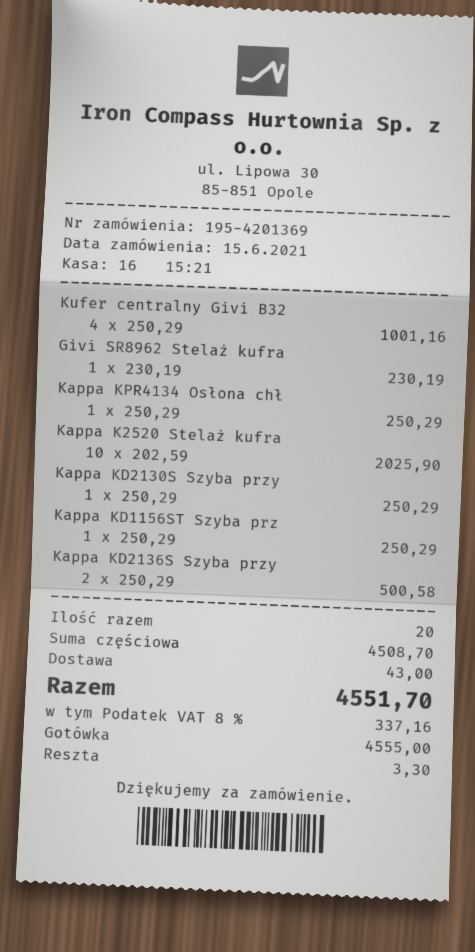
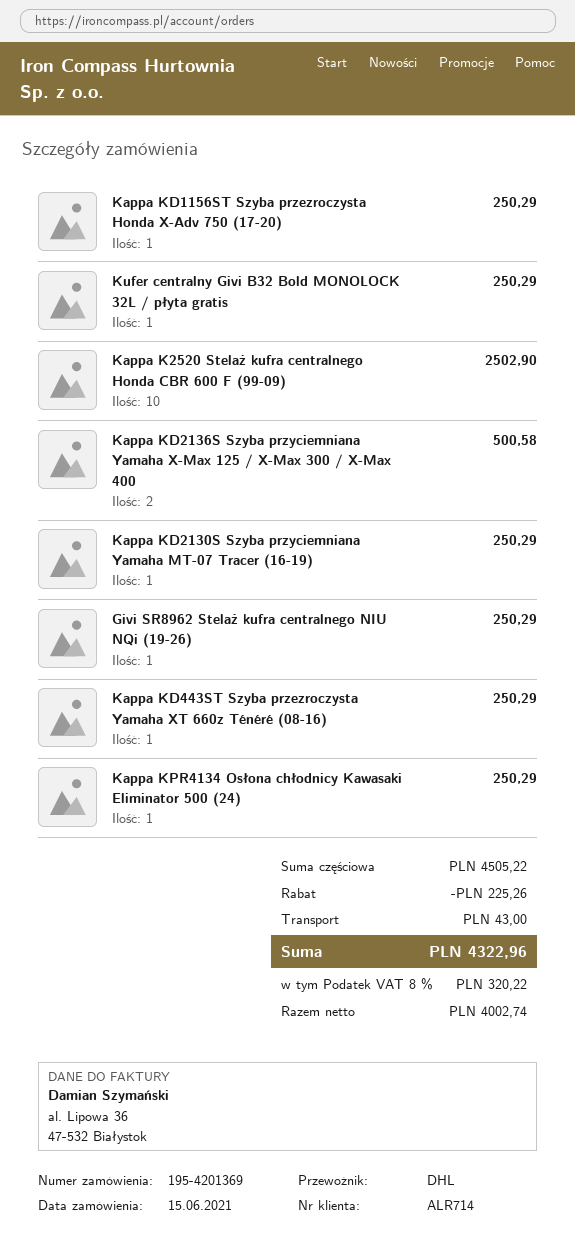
Kufer centralny Givi B32: 4 for 1001.16 -> 1 for 250.29
Givi SR8962 Stelaż kufra: 1 for 230.19 -> 1 for 250.29
Kappa K2520 Stelaż kufra: 10 for 2025.90 -> 10 for 2502.90
Kappa KD443ST Szyba przezroczysta Yamaha XT 660z Ténéré (08-16): none -> 1 for 250.29
subtotal: 4508.70 -> 4505.22
discount: none -> 225.26
tax: 8% = 337.16 -> 8% = 320.22
total: 4551.70 -> 4322.96

